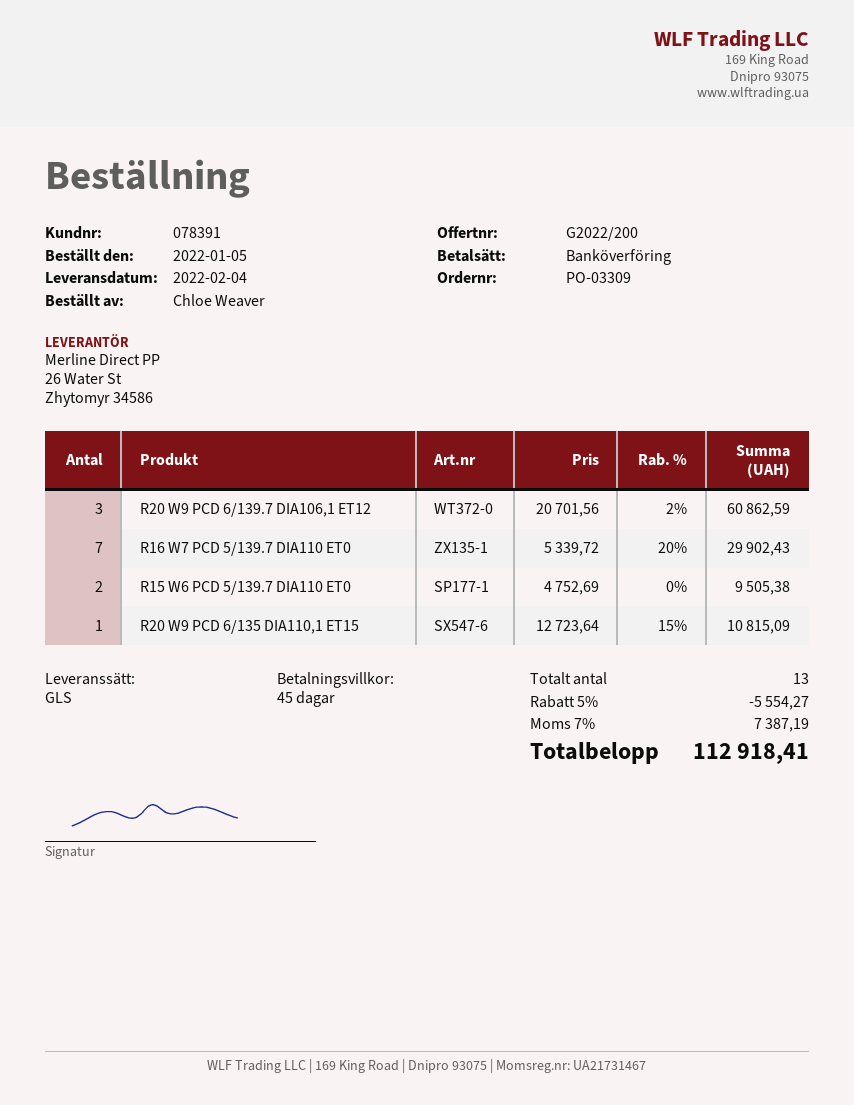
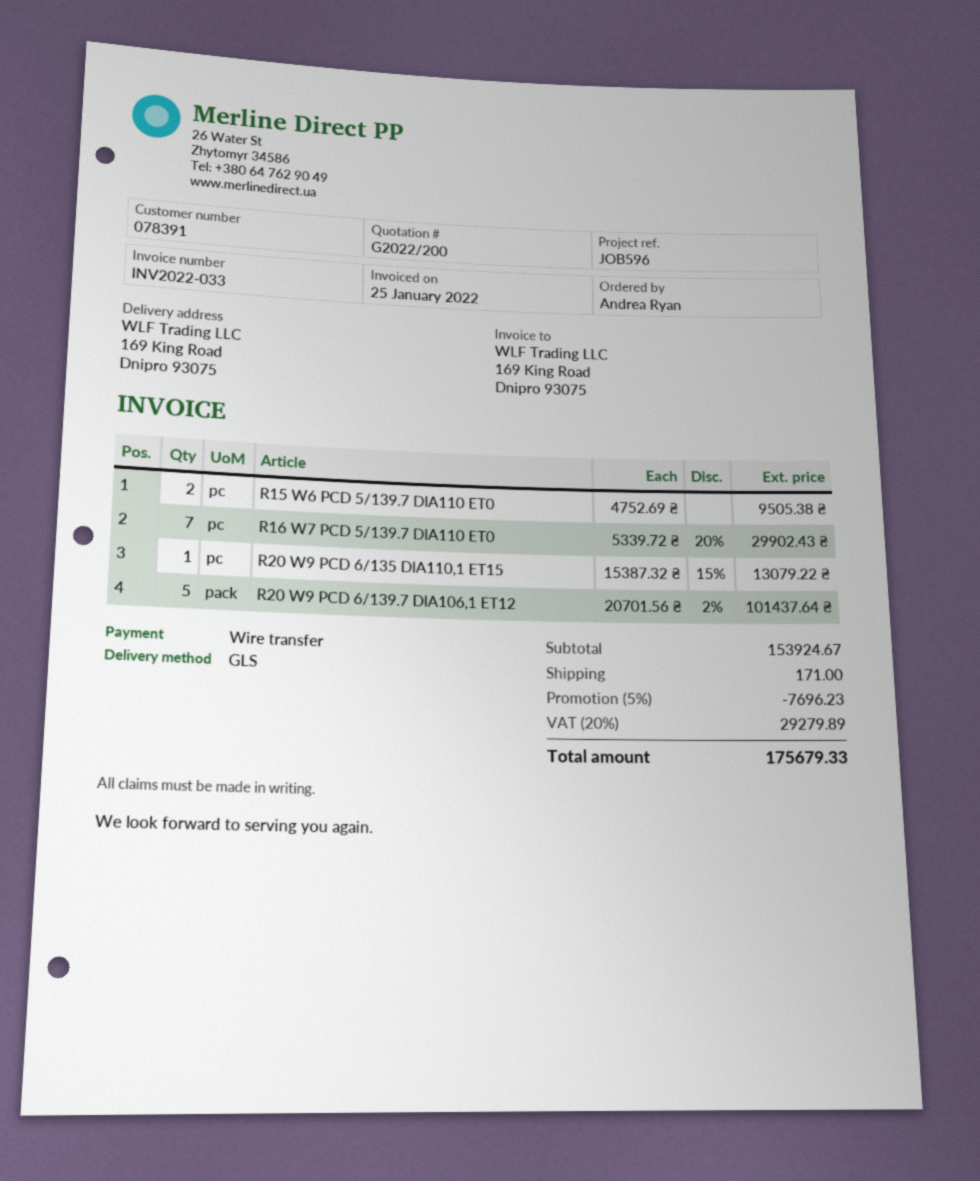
ordered by: Chloe Weaver -> Andrea Ryan
R20 W9 PCD 6/139.7 DIA106,1 ET12: 3 x 20701.56 - 2% = 60862.59 -> 5 x 20701.56 - 2% = 101437.64
R20 W9 PCD 6/135 DIA110,1 ET15: 1 x 12723.64 - 15% = 10815.09 -> 1 x 15387.32 - 15% = 13079.22
discount: 5% = 5554.27 -> 5% = 7696.23
shipping: none -> 171.00
tax: 7% = 7387.19 -> 20% = 29279.89
total: 112918.41 -> 175679.33

